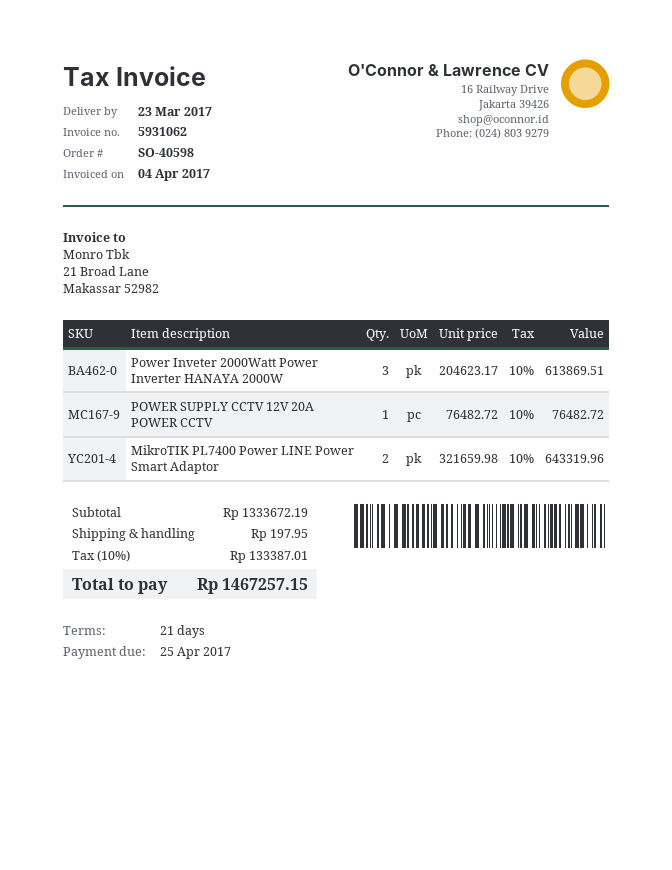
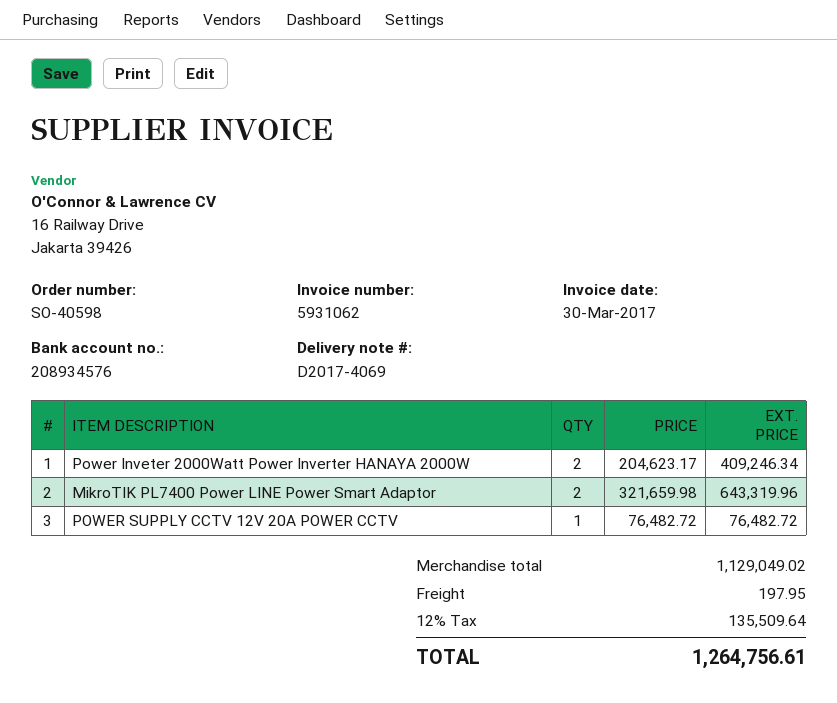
invoice date: 2017-04-04 -> 2017-03-30
Power Inveter 2000Watt Power Inverter HANAYA 2000W: 3 x 204623.17 = 613869.51 -> 2 x 204623.17 = 409246.34
subtotal: 1333672.19 -> 1129049.02
tax: 10% = 133387.01 -> 12% = 135509.64
total: 1467257.15 -> 1264756.61

